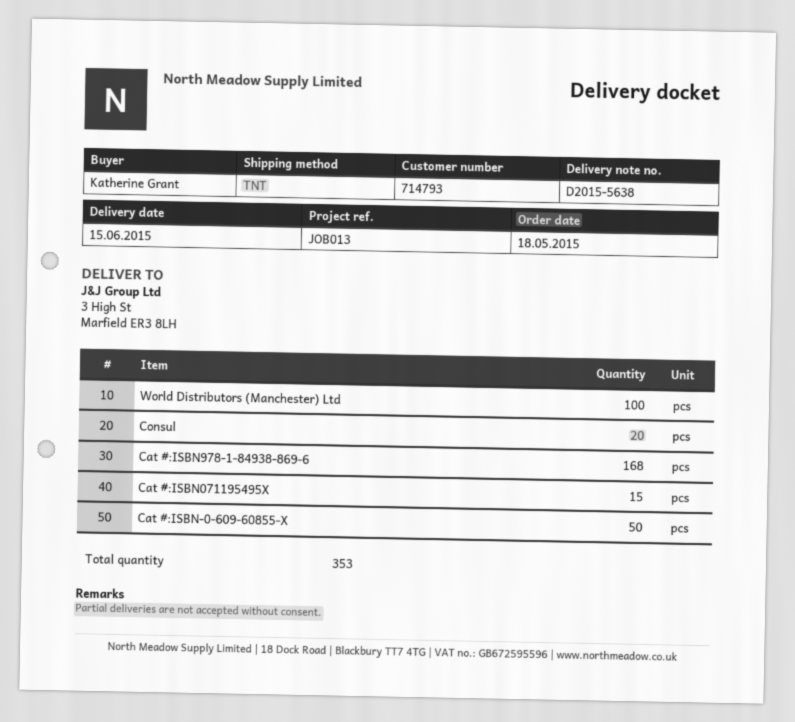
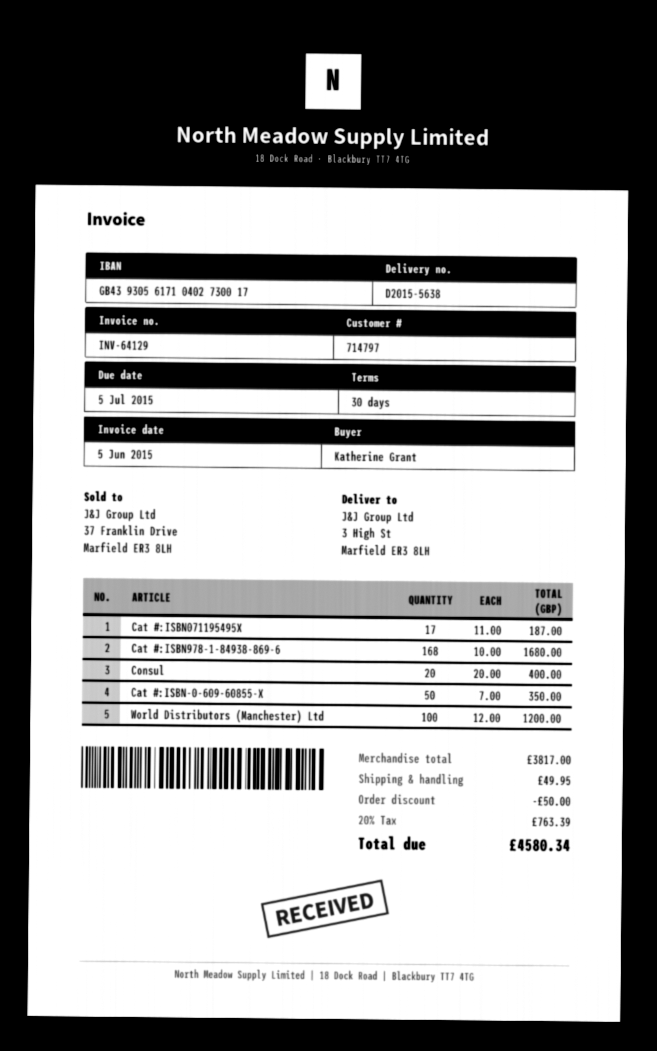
customer number: 714793 -> 714797
Cat #:ISBN071195495X: 15 -> 17

